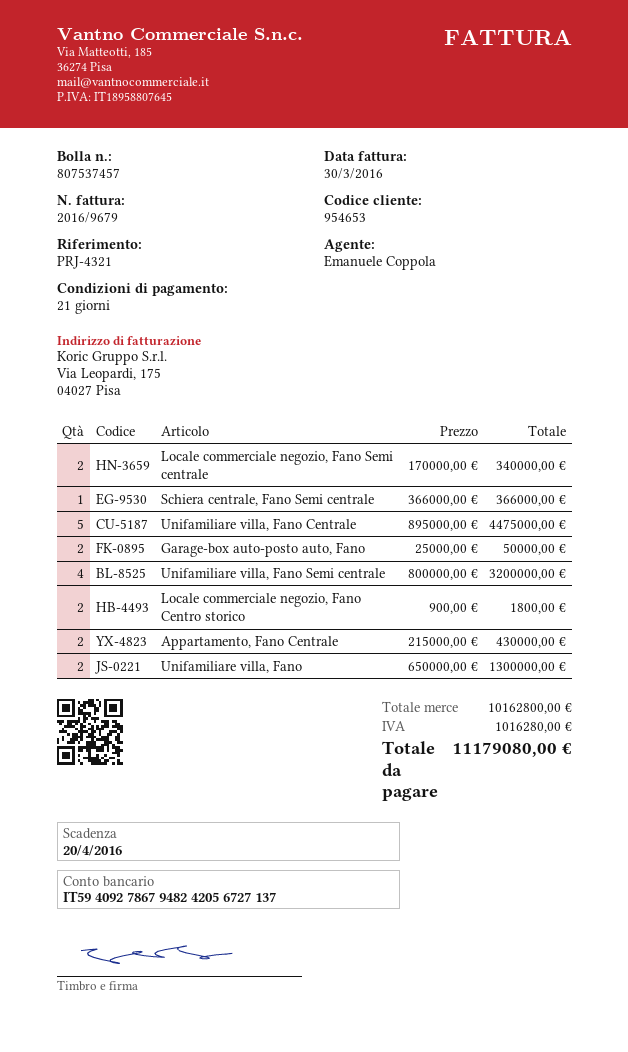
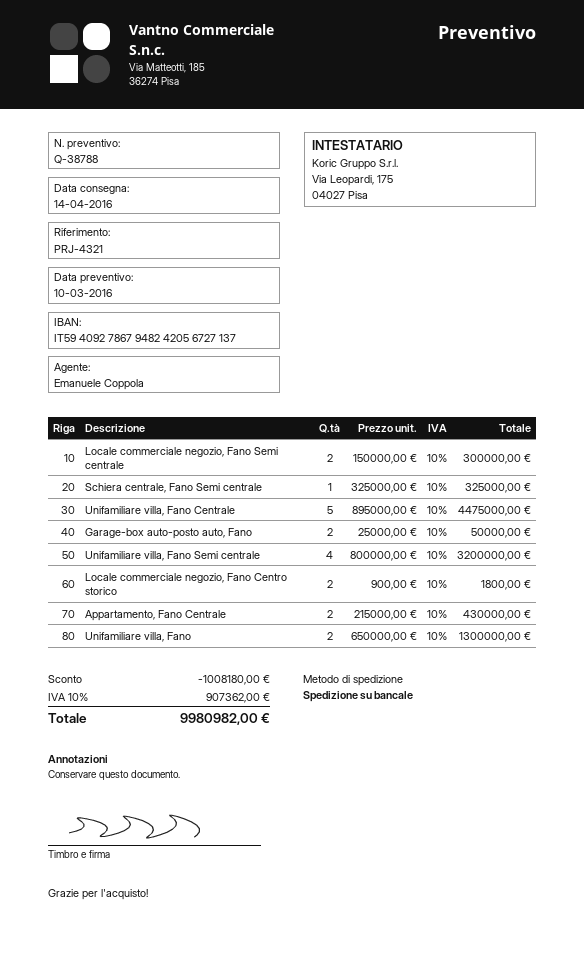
Locale commerciale negozio, Fano Semi centrale: 2 x 170000.00 = 340000.00 -> 2 x 150000.00 = 300000.00
Schiera centrale, Fano Semi centrale: 1 x 366000.00 = 366000.00 -> 1 x 325000.00 = 325000.00
discount: none -> 1008180.00
tax: 1016280.00 -> 907362.00
total: 11179080.00 -> 9980982.00

